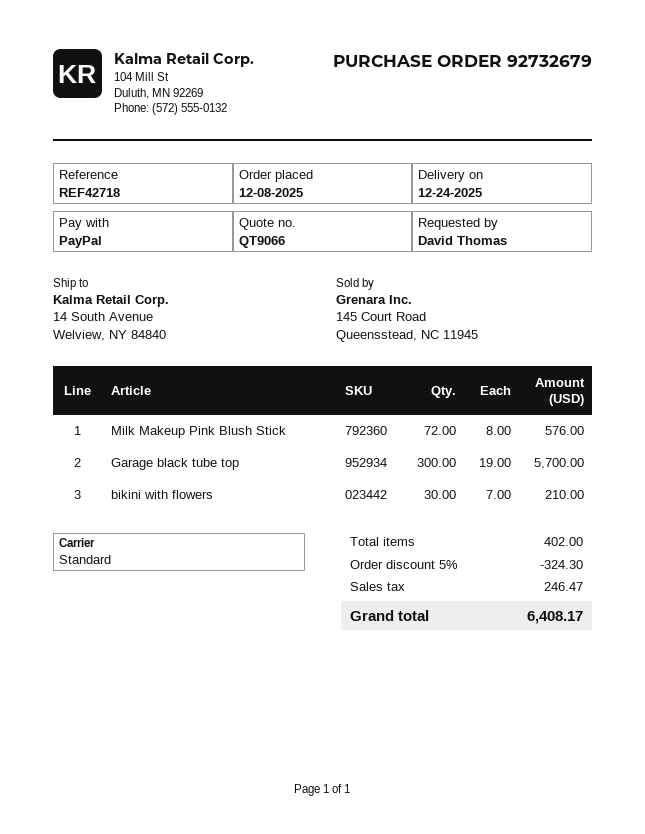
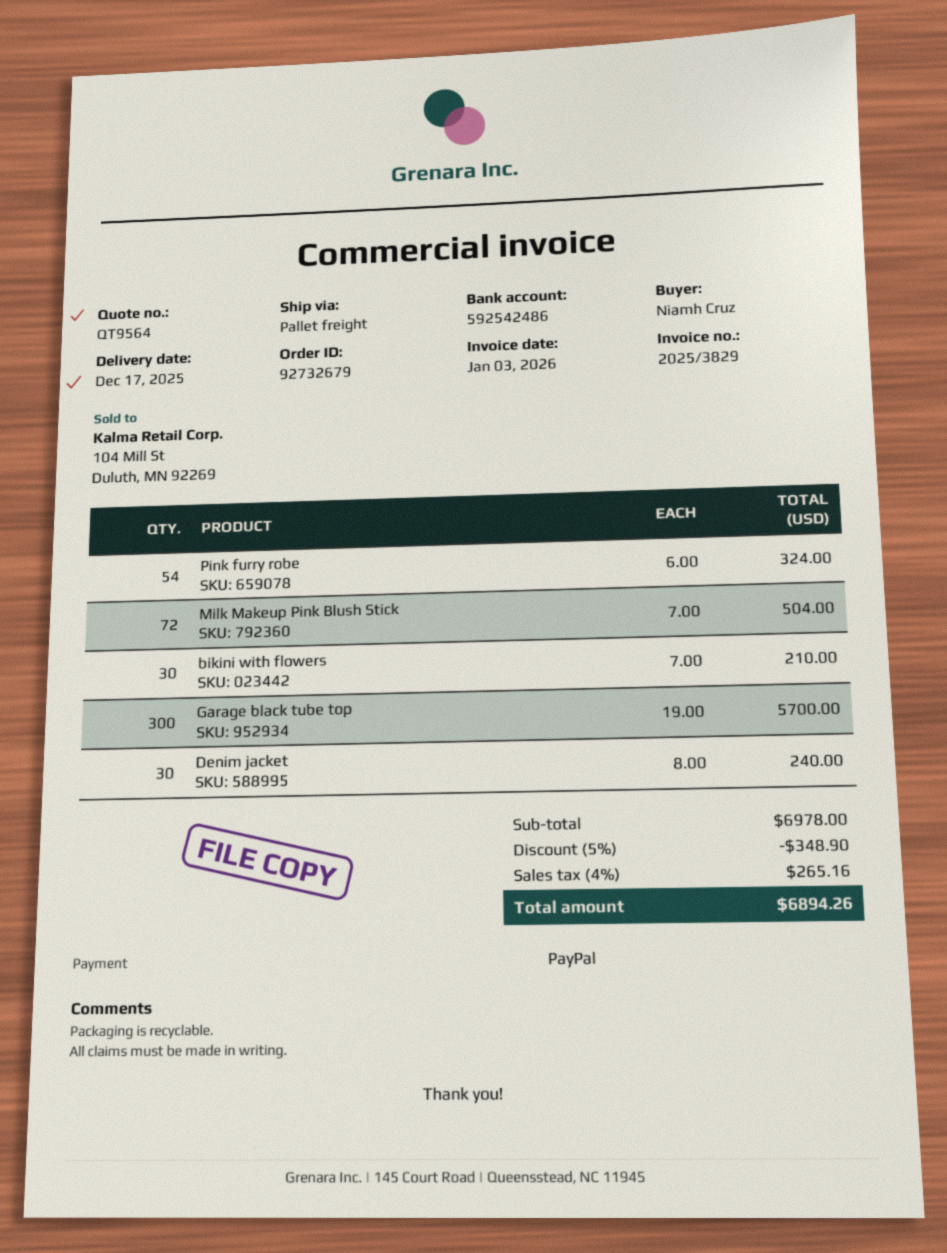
quote number: QT9066 -> QT9564
delivery date: 2025-12-24 -> 2025-12-17
ordered by: David Thomas -> Niamh Cruz
shipping method: standard -> pallet freight
Milk Makeup Pink Blush Stick: 72 x 8.00 = 576.00 -> 72 x 7.00 = 504.00
Pink furry robe: none -> 54 x 6.00 = 324.00
Denim jacket: none -> 30 x 8.00 = 240.00
discount: 5% = 324.30 -> 5% = 348.90
tax: 246.47 -> 265.16
total: 6408.17 -> 6894.26

